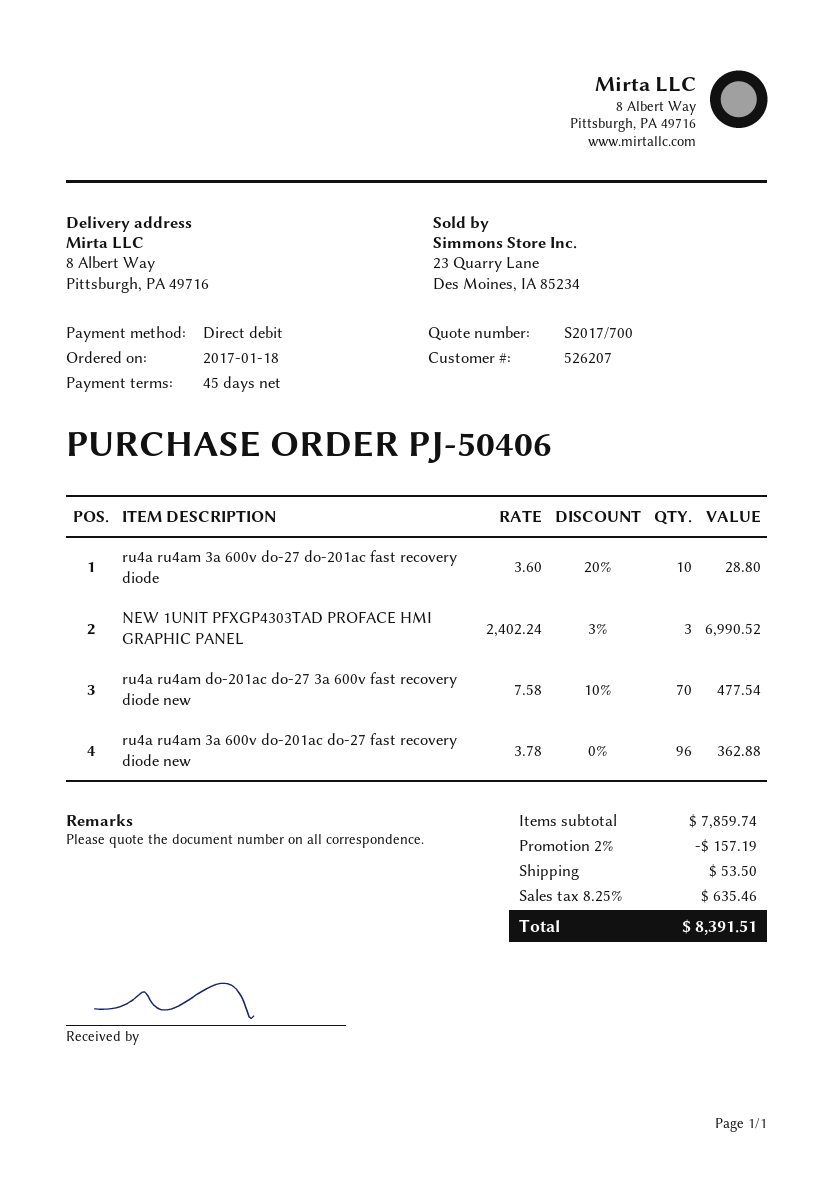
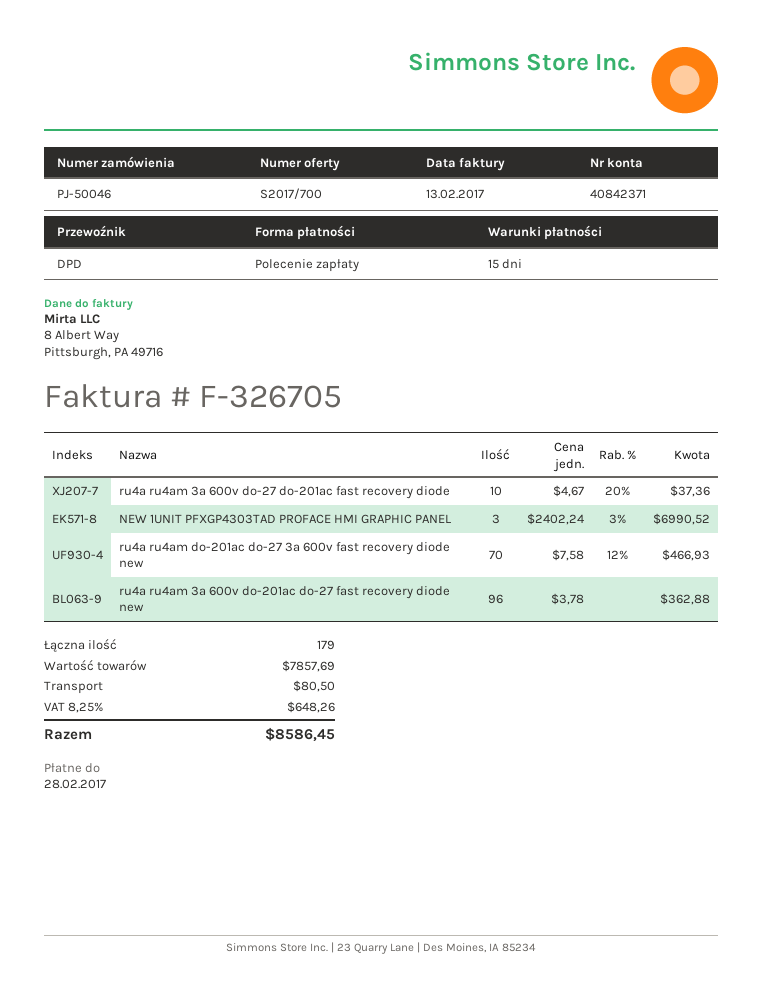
order number: PJ-50406 -> PJ-50046
payment terms: 45 days -> 15 days
ru4a ru4am 3a 600v do-27 do-201ac fast recovery diode: 10 x 3.60 - 20% = 28.80 -> 10 x 4.67 - 20% = 37.36
ru4a ru4am do-201ac do-27 3a 600v fast recovery diode new: 70 x 7.58 - 10% = 477.54 -> 70 x 7.58 - 12% = 466.93
subtotal: 7859.74 -> 7857.69
discount: 2% = 157.19 -> none
shipping: 53.50 -> 80.50
tax: 8.25% = 635.46 -> 8.25% = 648.26
total: 8391.51 -> 8586.45

